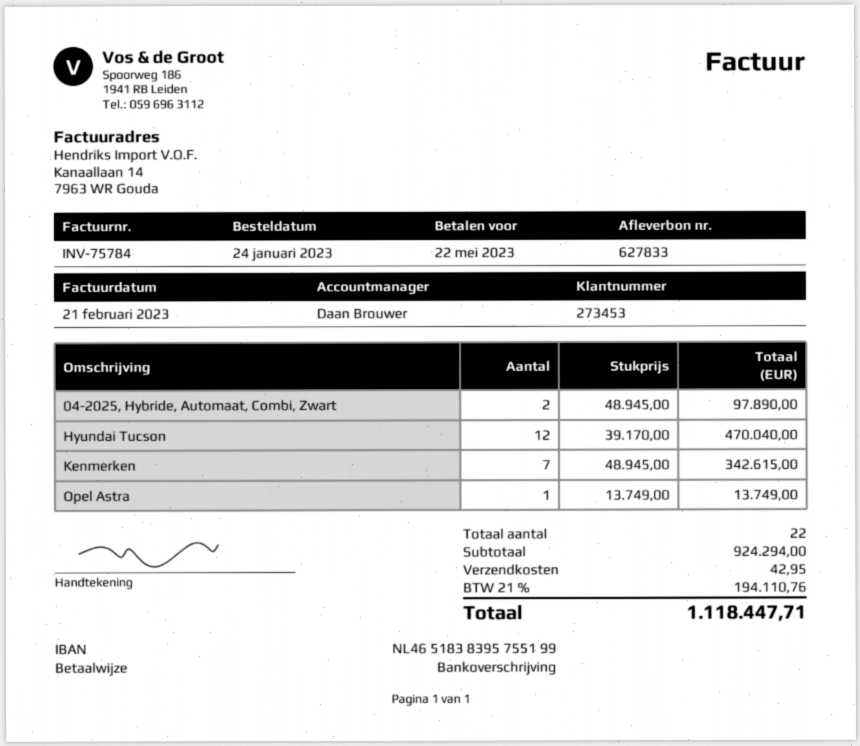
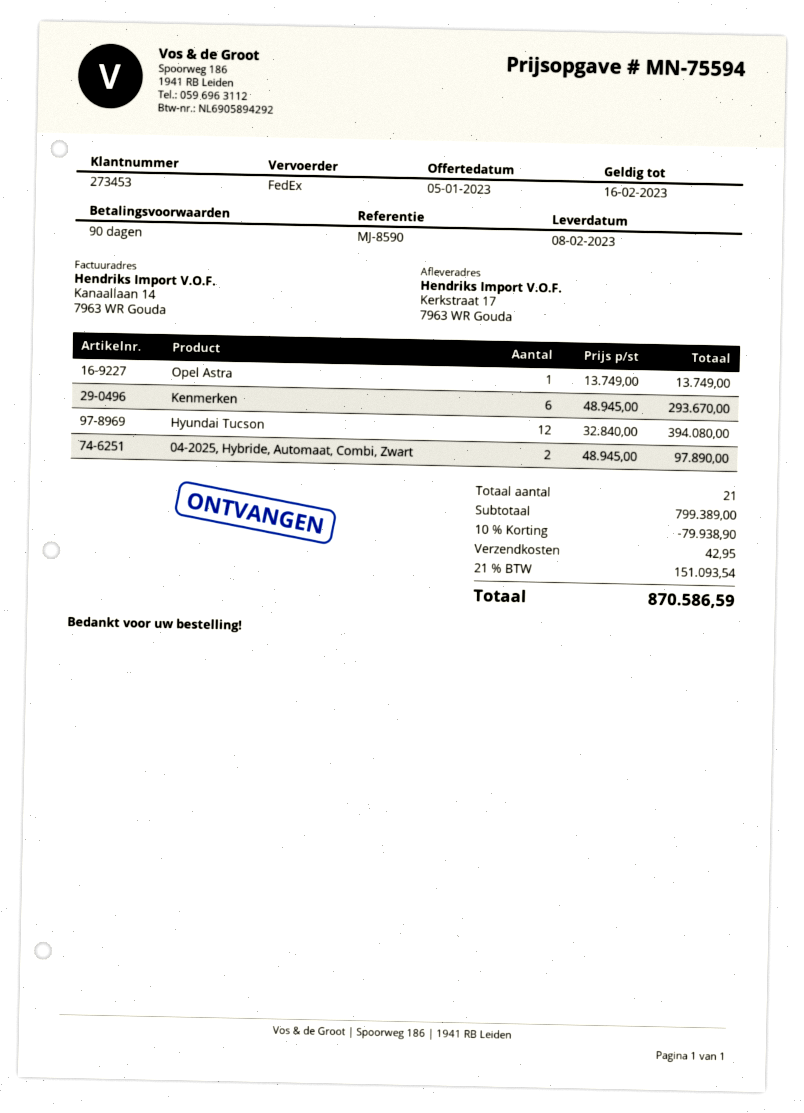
Hyundai Tucson: 12 x 39170.00 = 470040.00 -> 12 x 32840.00 = 394080.00
Kenmerken: 7 x 48945.00 = 342615.00 -> 6 x 48945.00 = 293670.00
total quantity: 22 -> 21
subtotal: 924294.00 -> 799389.00
discount: none -> 10% = 79938.90
tax: 21% = 194110.76 -> 21% = 151093.54
total: 1118447.71 -> 870586.59

